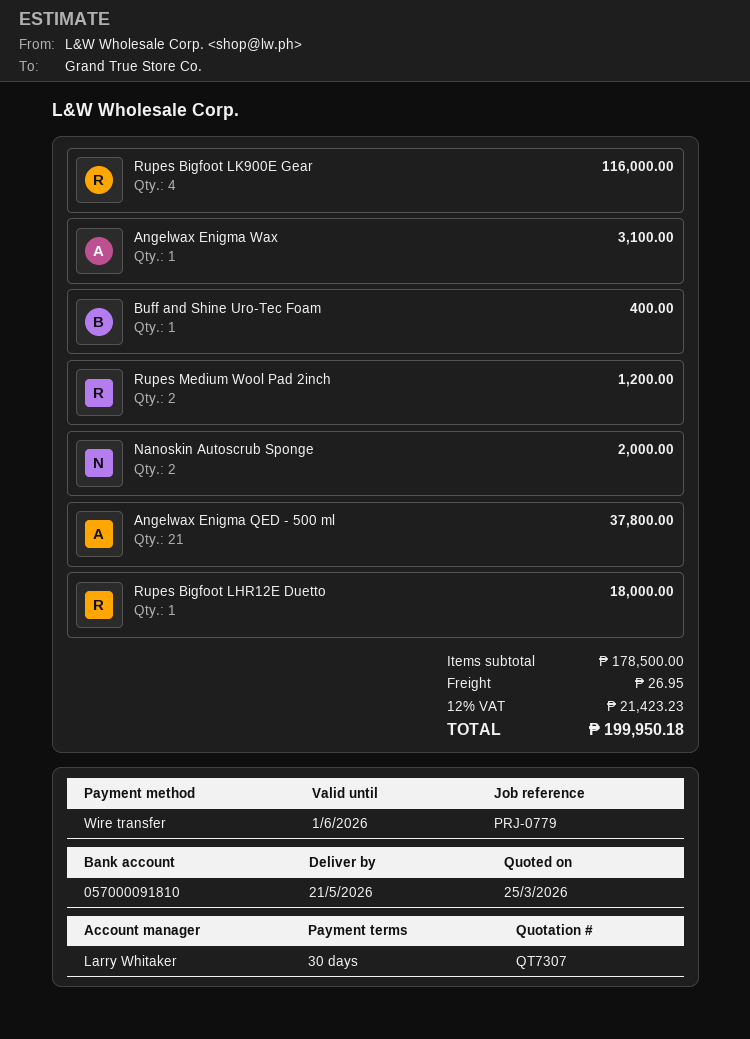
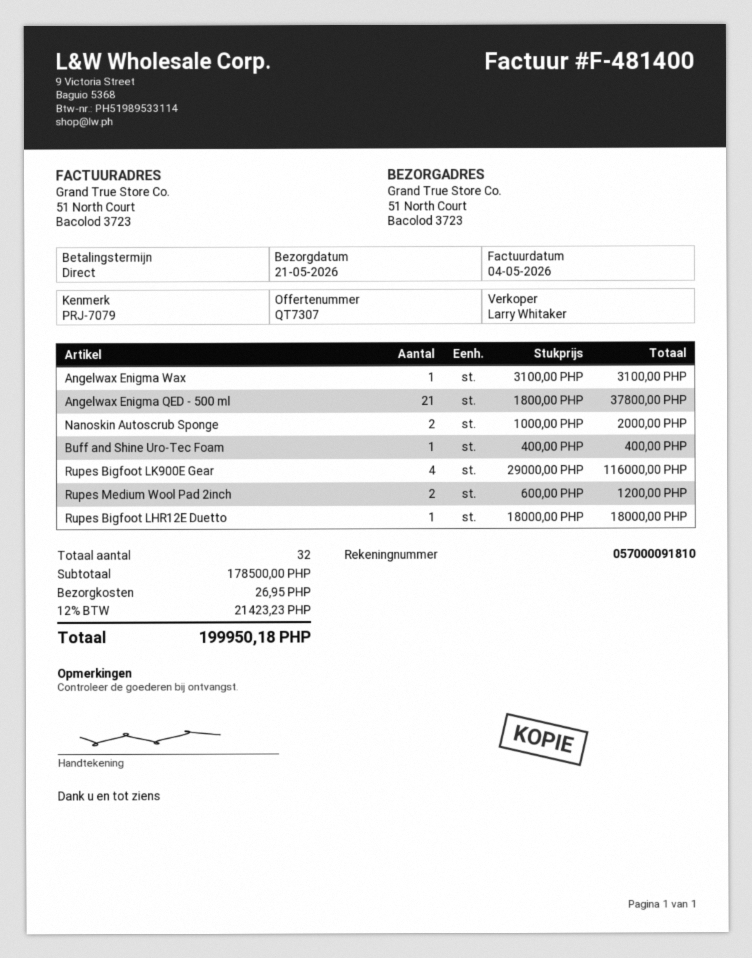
payment terms: 30 days -> on receipt
reference: PRJ-0779 -> PRJ-7079

